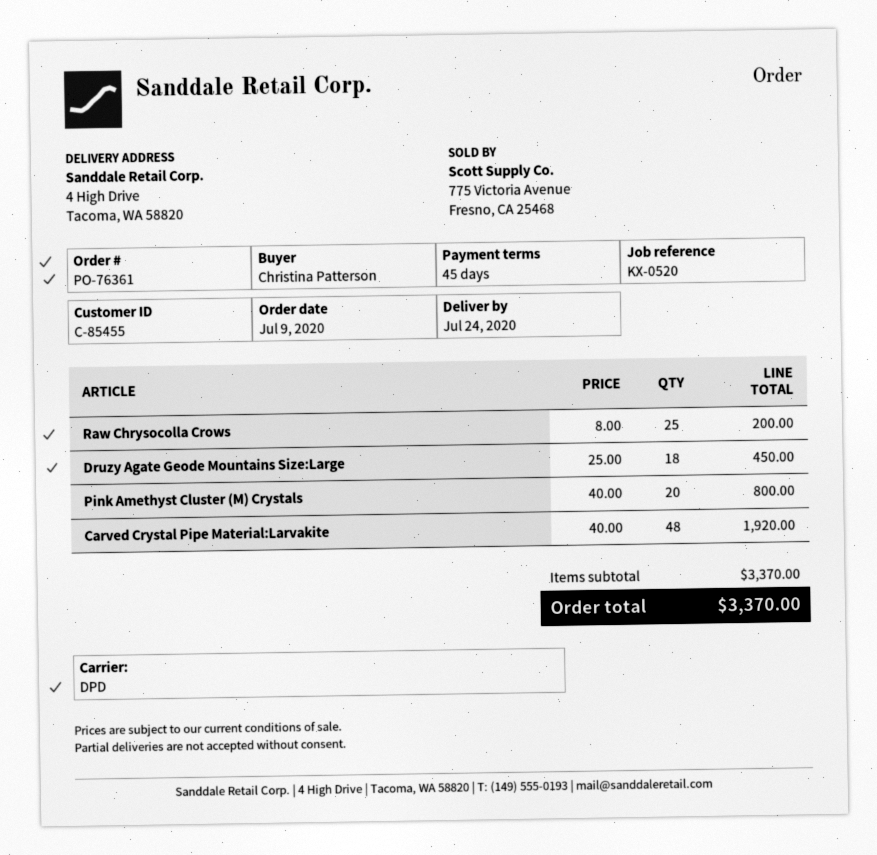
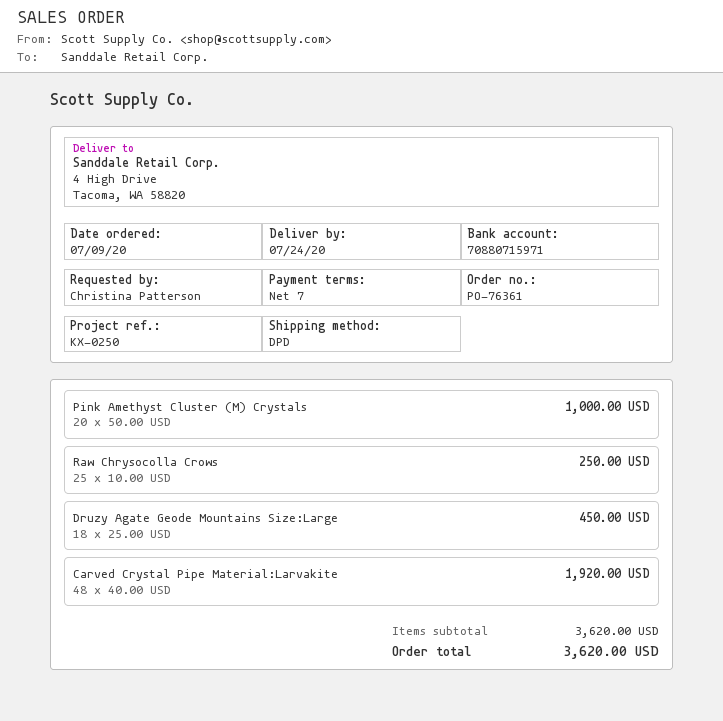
payment terms: 45 days -> 7 days
reference: KX-0520 -> KX-0250
Raw Chrysocolla Crows: 25 x 8.00 = 200.00 -> 25 x 10.00 = 250.00
Pink Amethyst Cluster (M) Crystals: 20 x 40.00 = 800.00 -> 20 x 50.00 = 1000.00
subtotal: 3370.00 -> 3620.00
total: 3370.00 -> 3620.00

